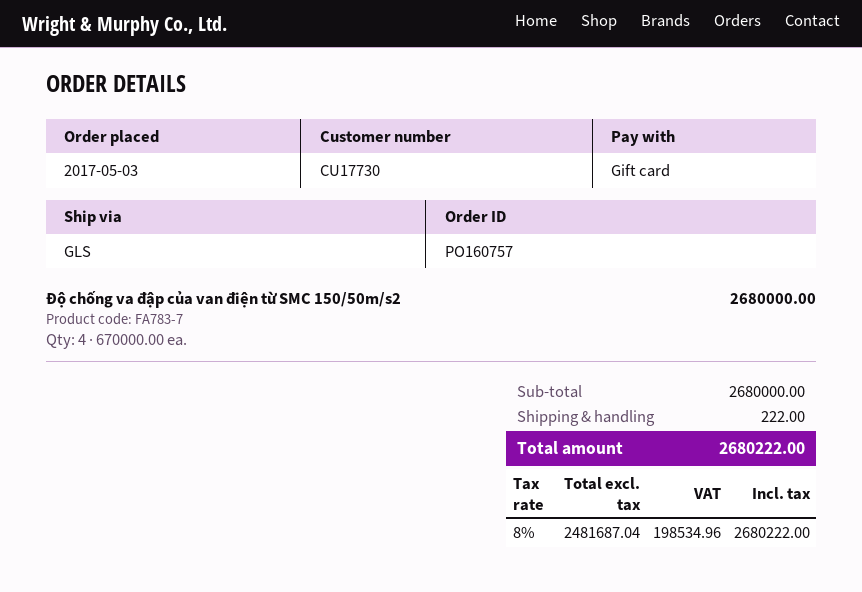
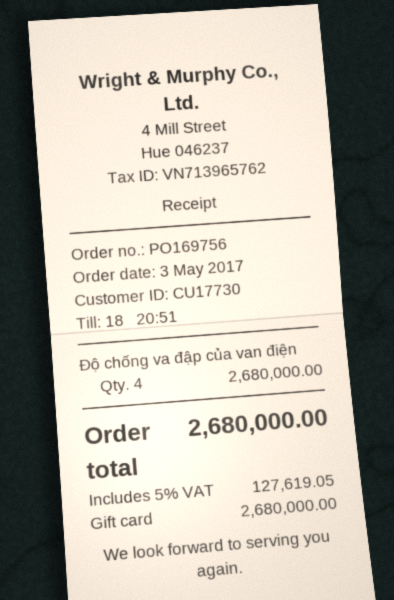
order number: PO160757 -> PO169756
shipping: 222.00 -> none
tax: 8% = 198534.96 -> 5% = 127619.05
total: 2680222.00 -> 2680000.00

